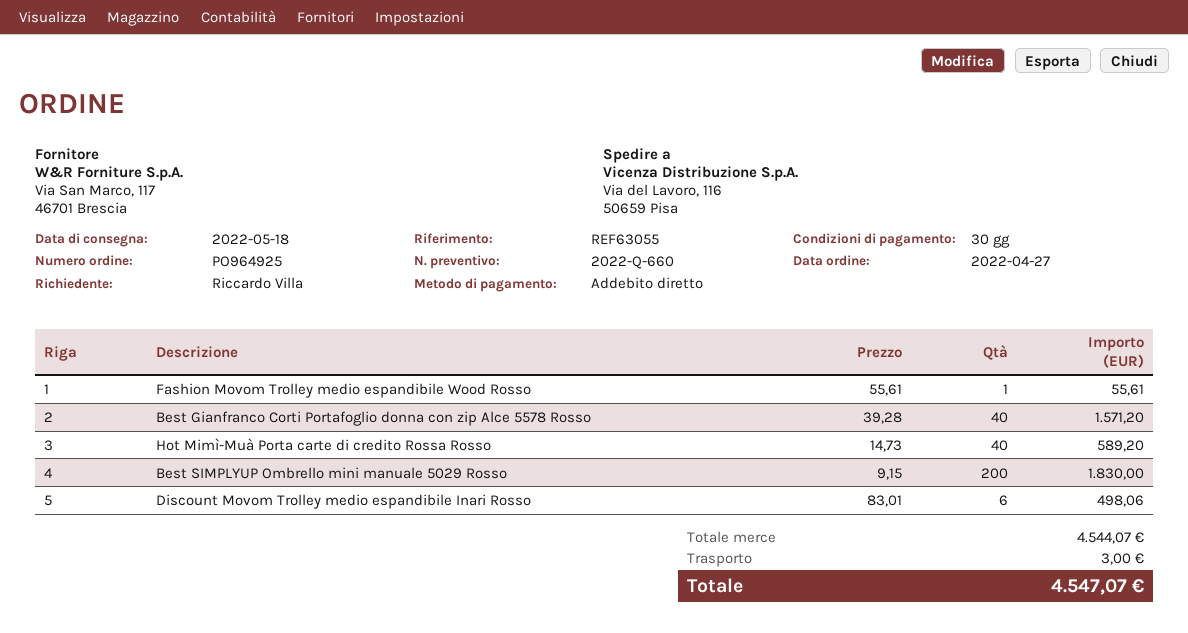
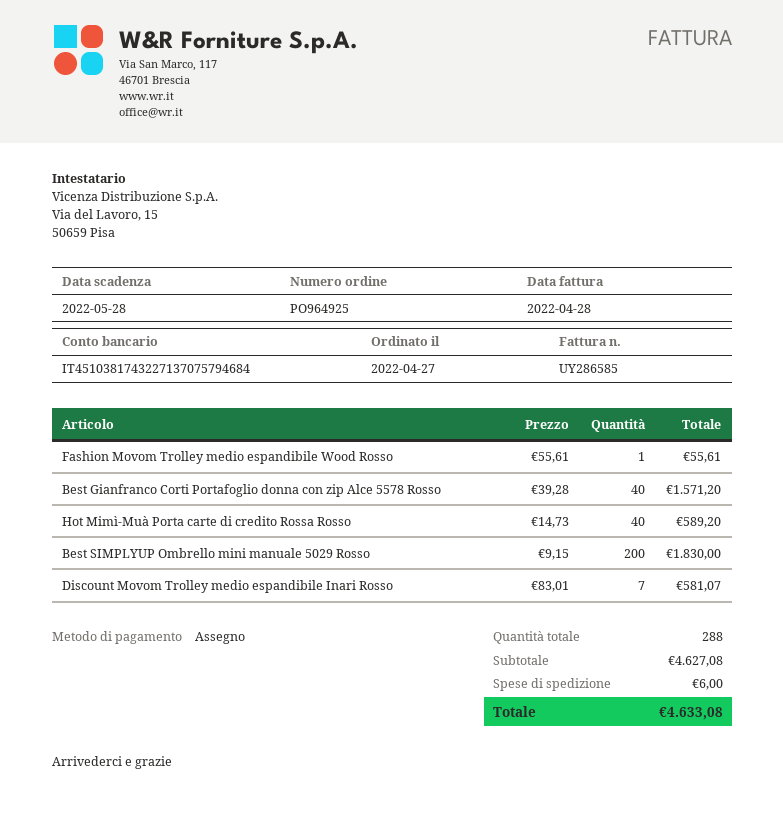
payment method: direct debit -> cheque
Discount Movom Trolley medio espandibile Inari Rosso: 6 x 83.01 = 498.06 -> 7 x 83.01 = 581.07
subtotal: 4544.07 -> 4627.08
shipping: 3.00 -> 6.00
total: 4547.07 -> 4633.08

